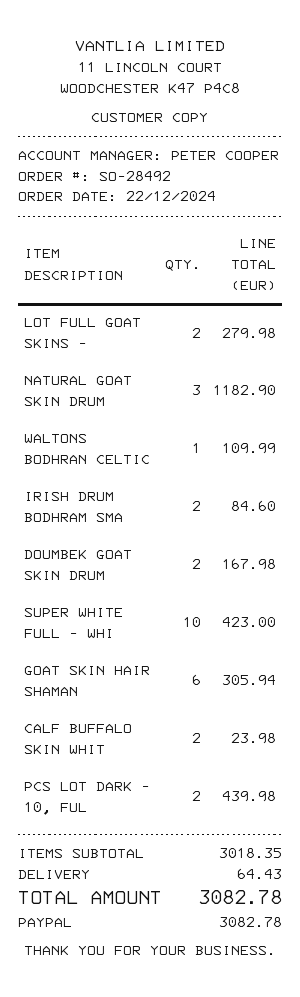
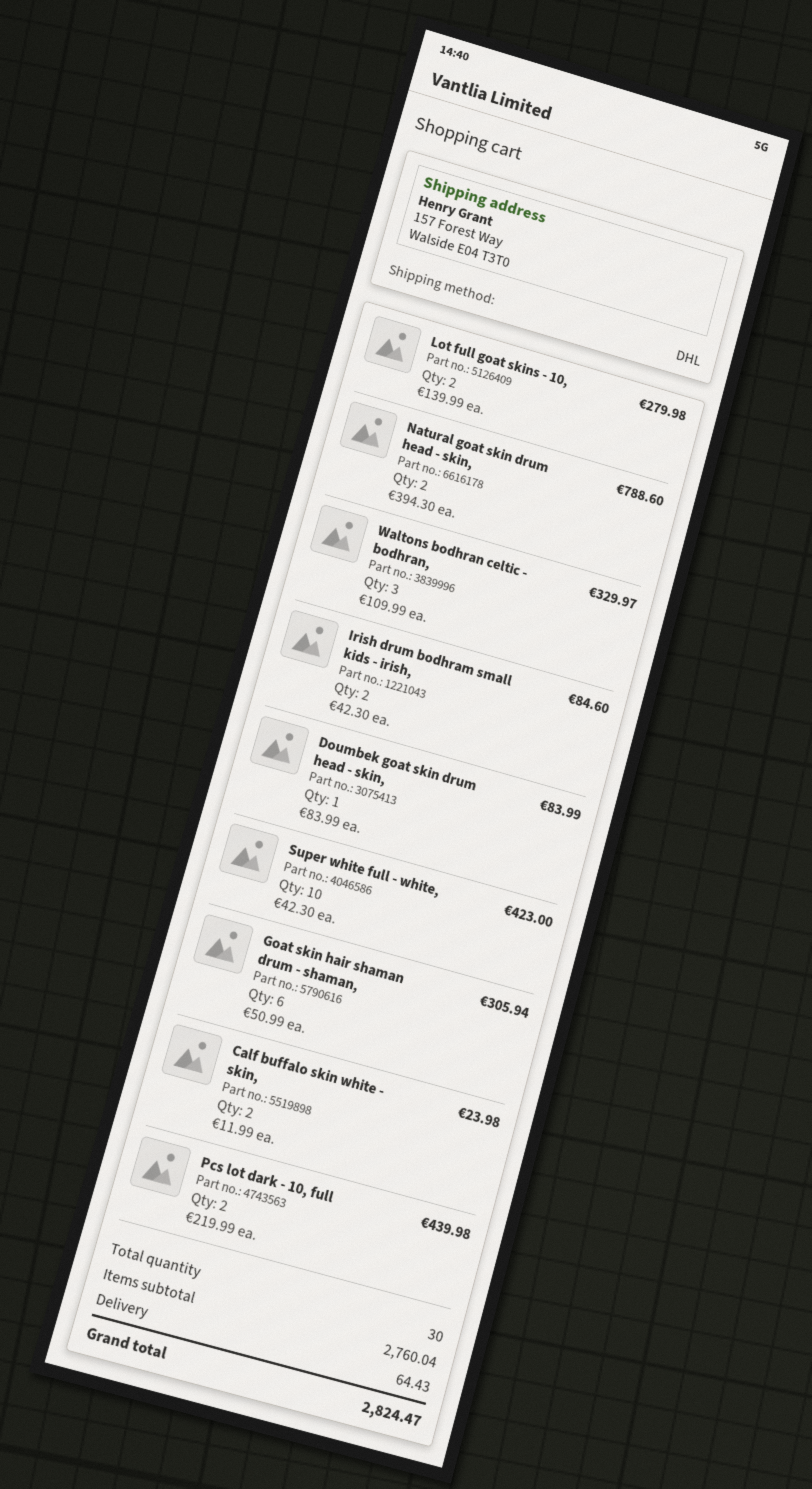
NATURAL GOAT SKIN DRUM: 3 for 1182.90 -> 2 for 788.60
WALTONS BODHRAN CELTIC: 1 for 109.99 -> 3 for 329.97
DOUMBEK GOAT SKIN DRUM: 2 for 167.98 -> 1 for 83.99
subtotal: 3018.35 -> 2760.04
total: 3082.78 -> 2824.47

